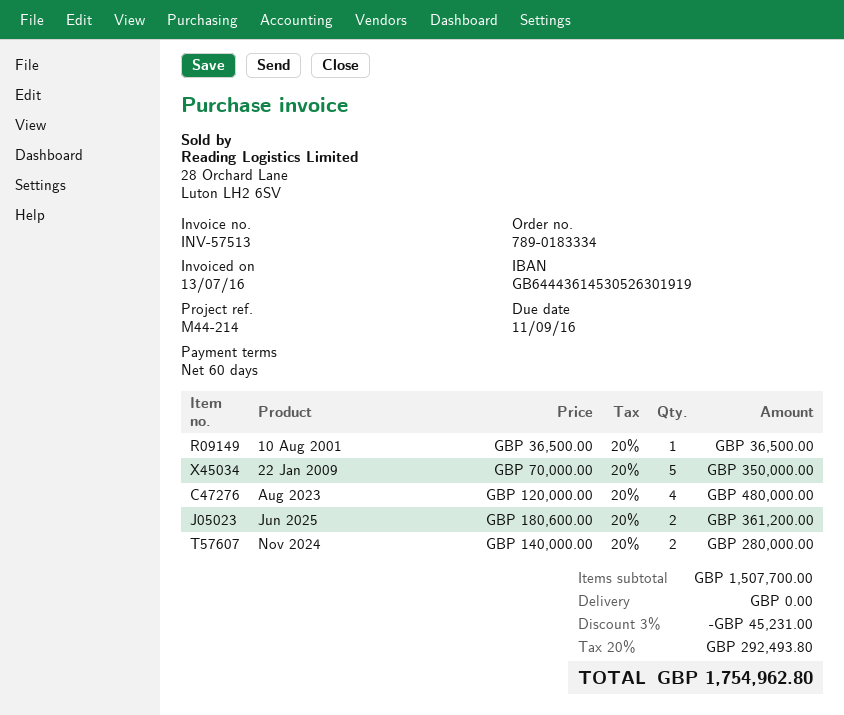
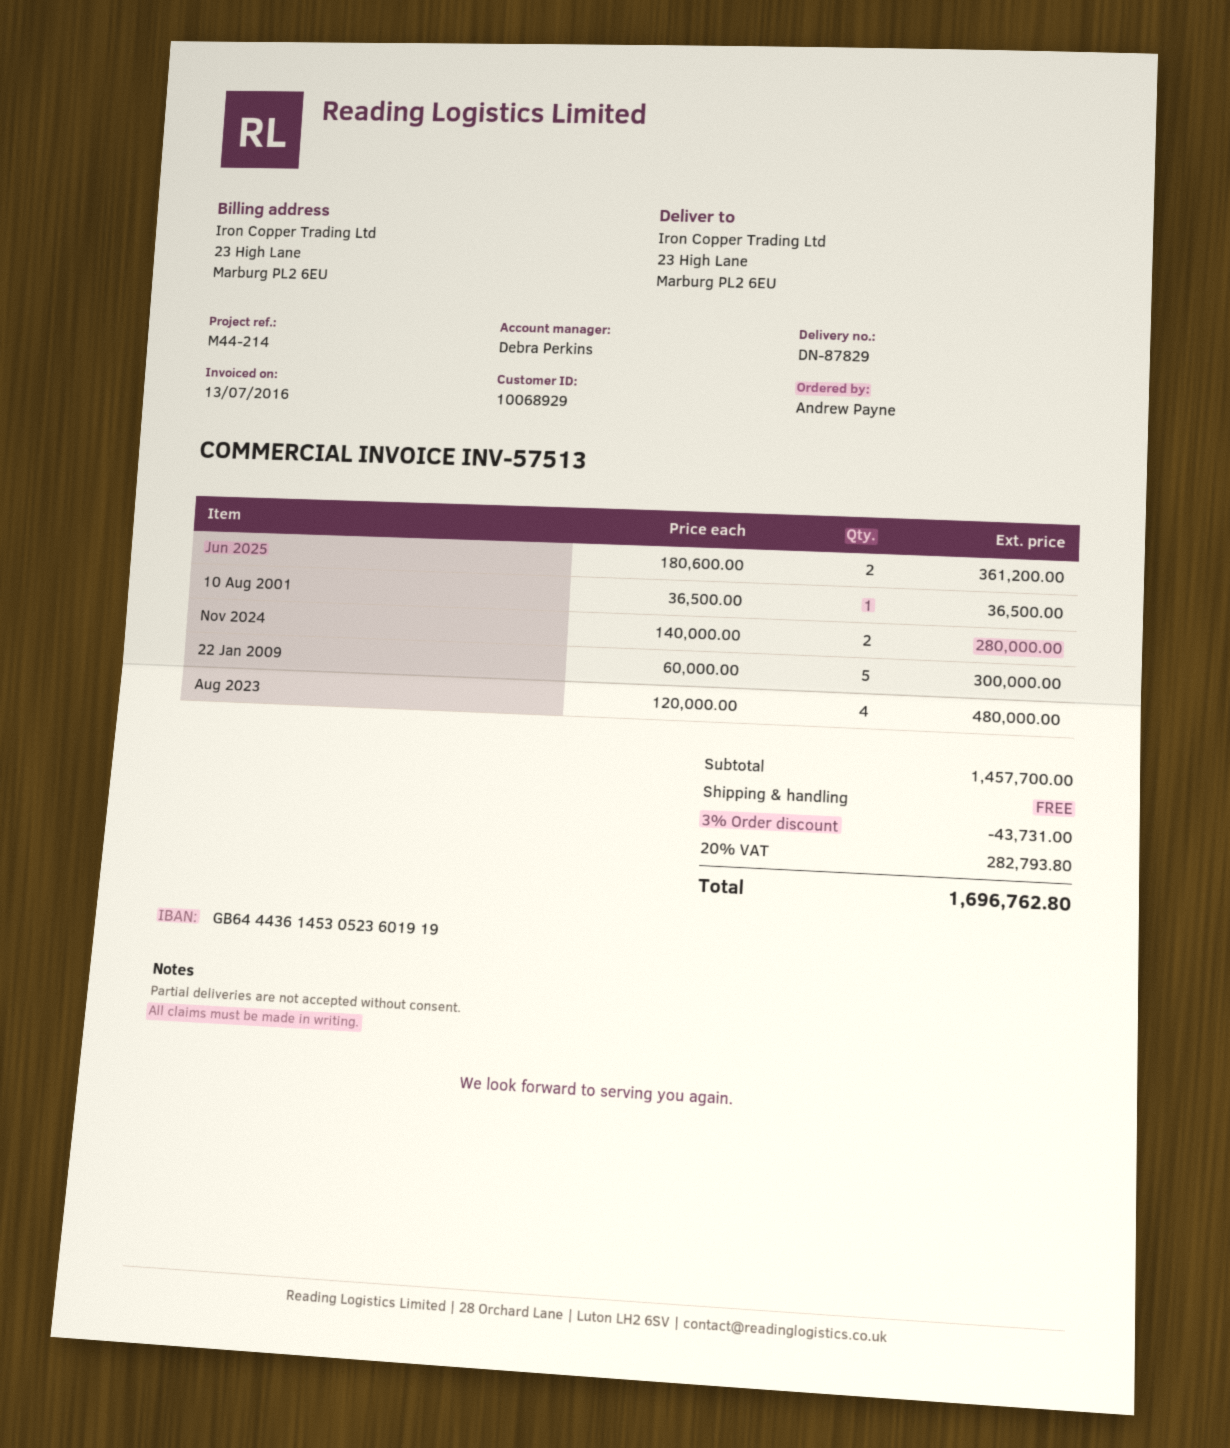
bank account: GB64443614530526301919 -> GB64443614530523601919
22 Jan 2009: 5 x 70000.00 = 350000.00 -> 5 x 60000.00 = 300000.00
subtotal: 1507700.00 -> 1457700.00
discount: 3% = 45231.00 -> 3% = 43731.00
tax: 20% = 292493.80 -> 20% = 282793.80
total: 1754962.80 -> 1696762.80

